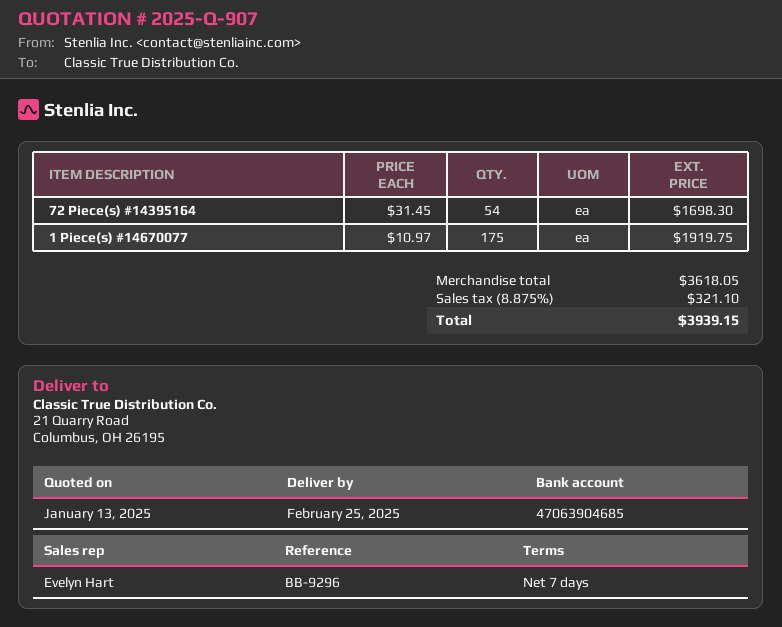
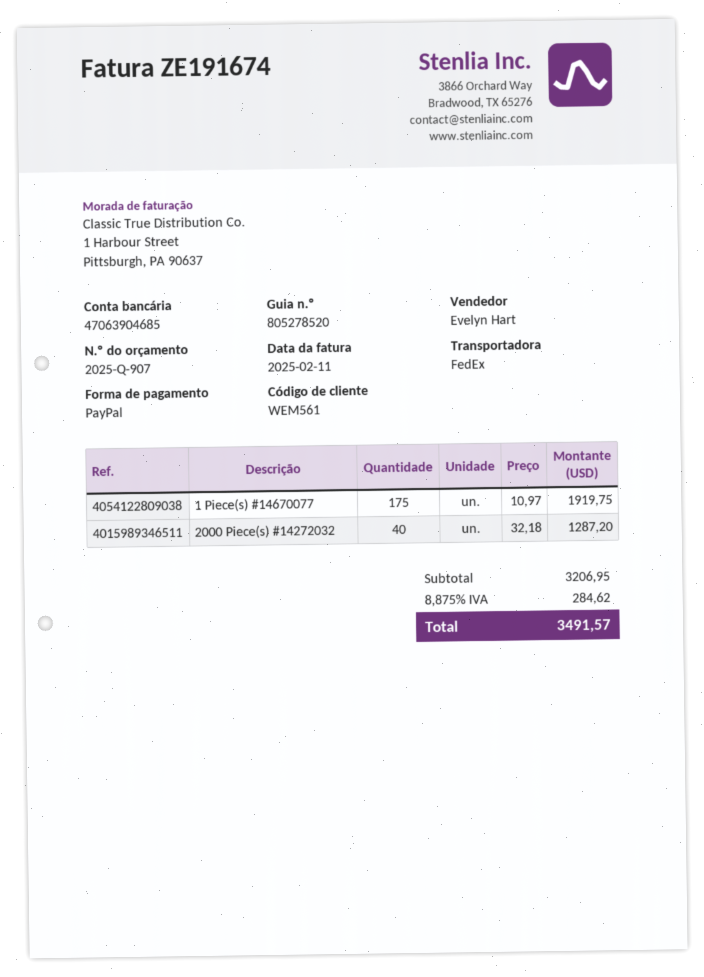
72 Piece(s) #14395164: 54 x 31.45 = 1698.30 -> none
2000 Piece(s) #14272032: none -> 40 x 32.18 = 1287.20
subtotal: 3618.05 -> 3206.95
tax: 8.875% = 321.10 -> 8.875% = 284.62
total: 3939.15 -> 3491.57

